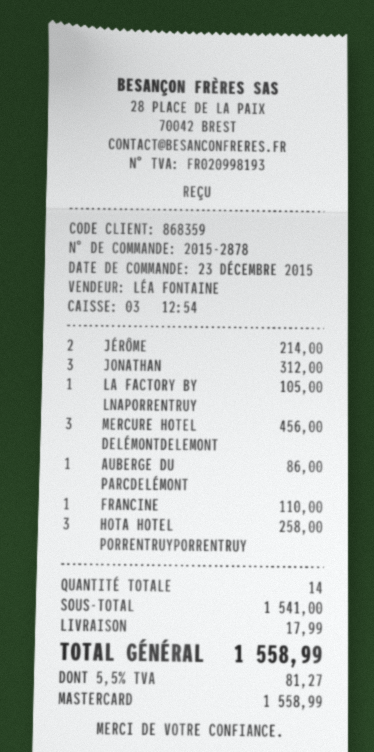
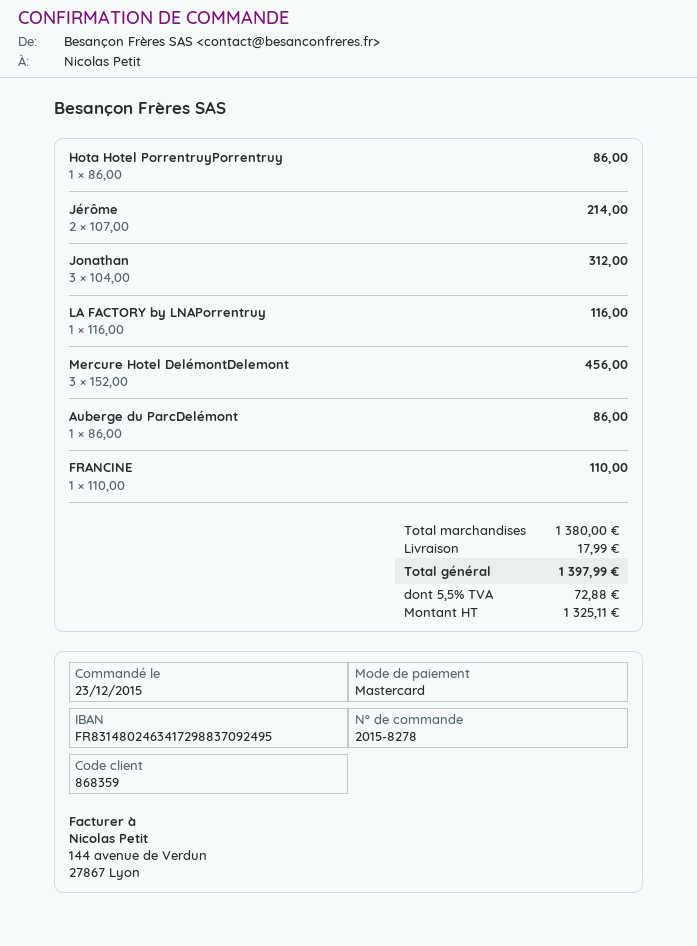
order number: 2015-2878 -> 2015-8278
LA FACTORY BY LNAPORRENTRUY: 1 for 105.00 -> 1 for 116.00
HOTA HOTEL PORRENTRUYPORRENTRUY: 3 for 258.00 -> 1 for 86.00
subtotal: 1541.00 -> 1380.00
tax: 5.5% = 81.27 -> 5.5% = 72.88
total: 1558.99 -> 1397.99

